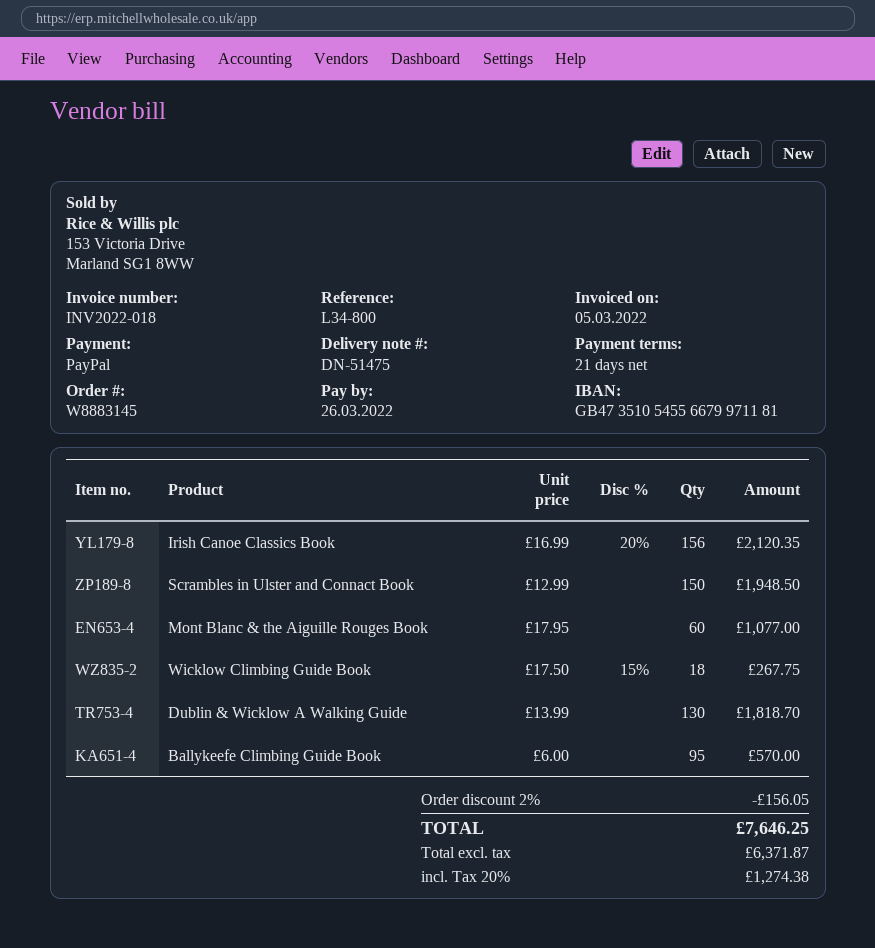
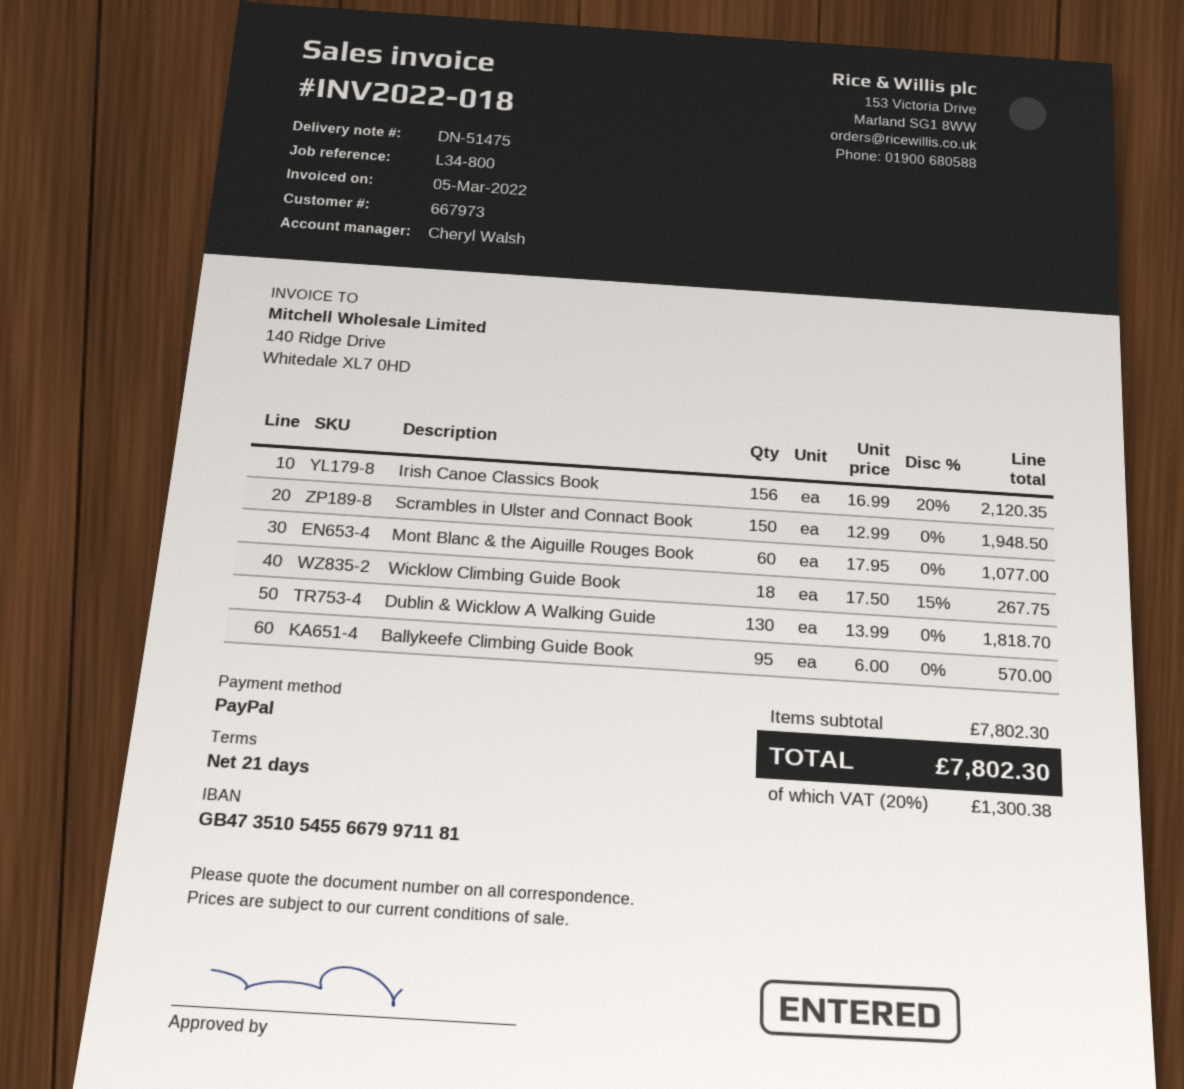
discount: 2% = 156.05 -> none
tax: 20% = 1274.38 -> 20% = 1300.38
total: 7646.25 -> 7802.30

